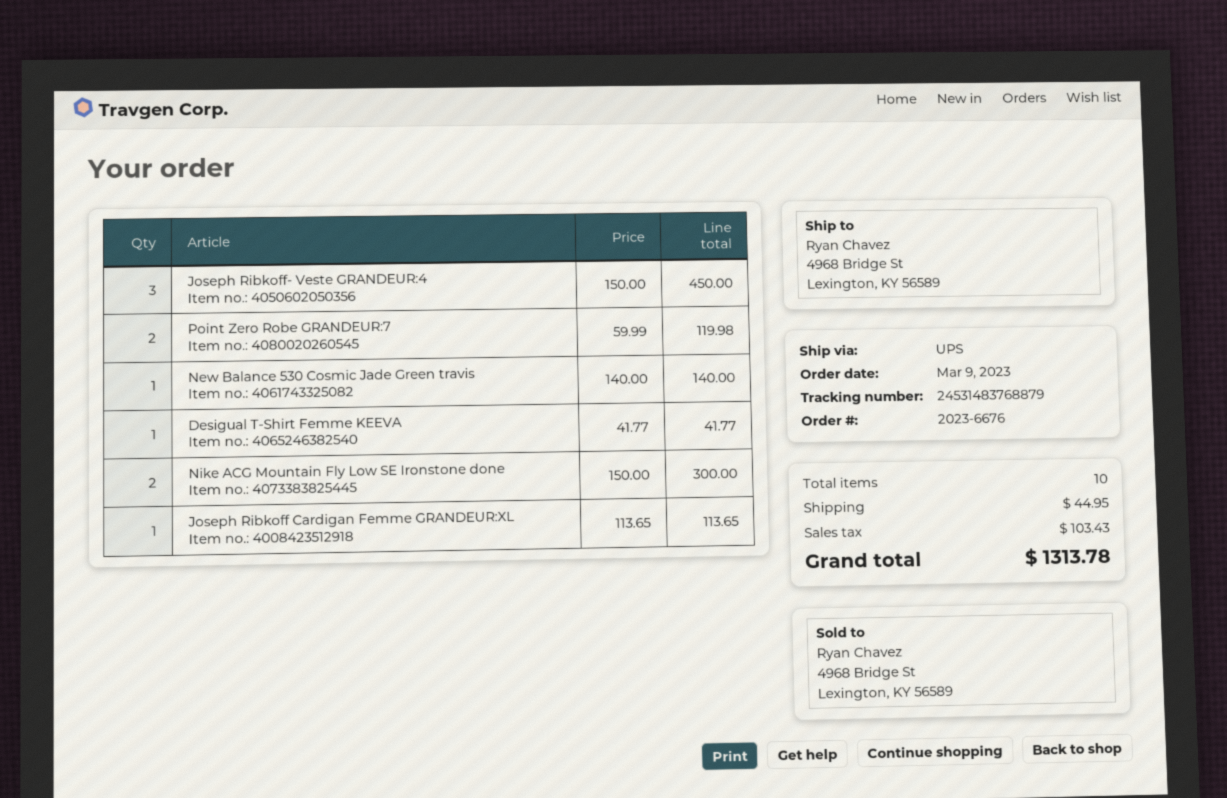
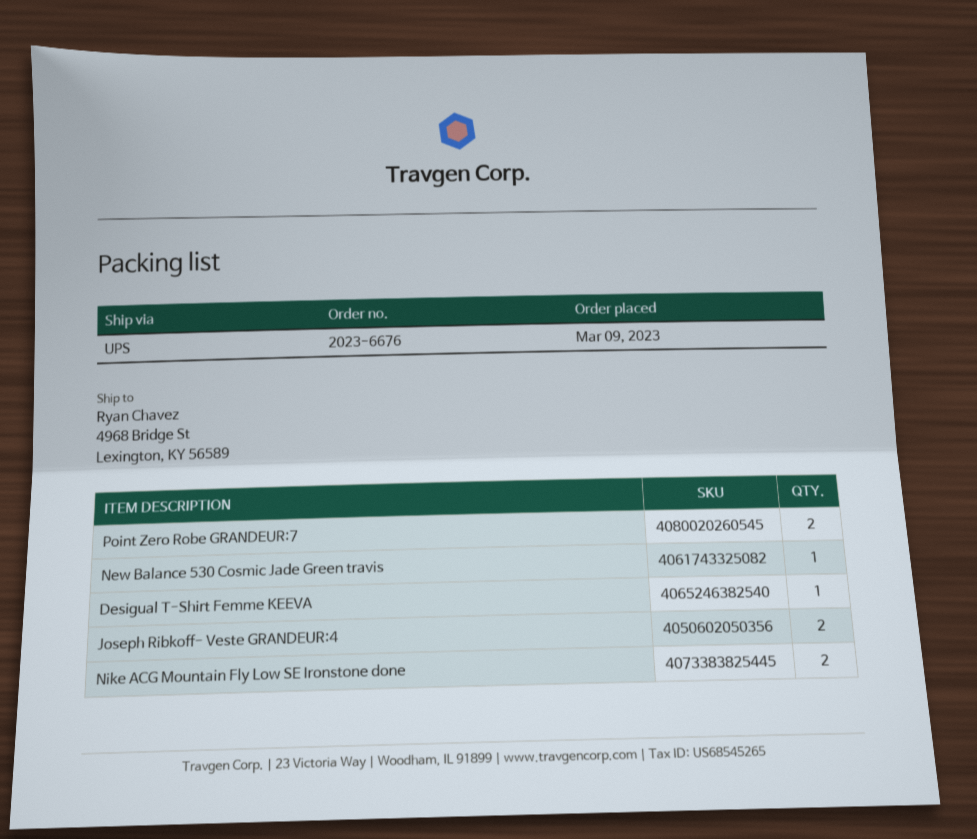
Joseph Ribkoff- Veste GRANDEUR:4: 3 -> 2
Joseph Ribkoff Cardigan Femme GRANDEUR:XL: 1 -> none

